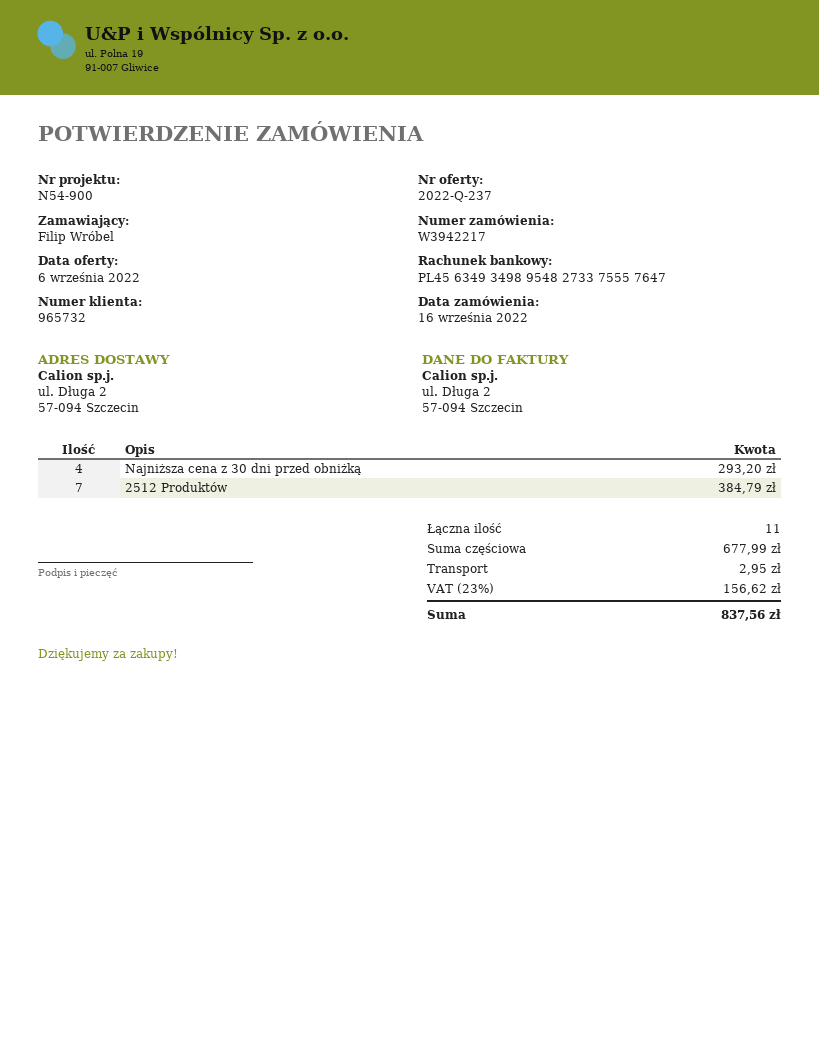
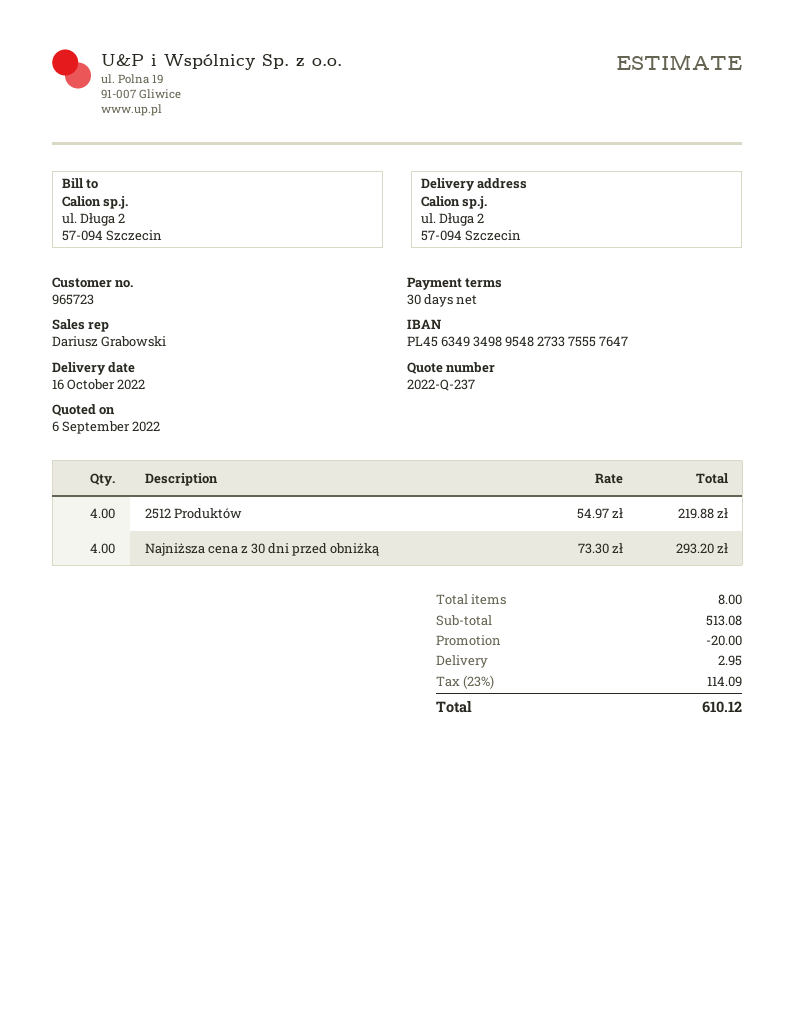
customer number: 965732 -> 965723
2512 Produktów: 7 for 384.79 -> 4 for 219.88
total quantity: 11 -> 8
subtotal: 677.99 -> 513.08
discount: none -> 20.00
tax: 23% = 156.62 -> 23% = 114.09
total: 837.56 -> 610.12

